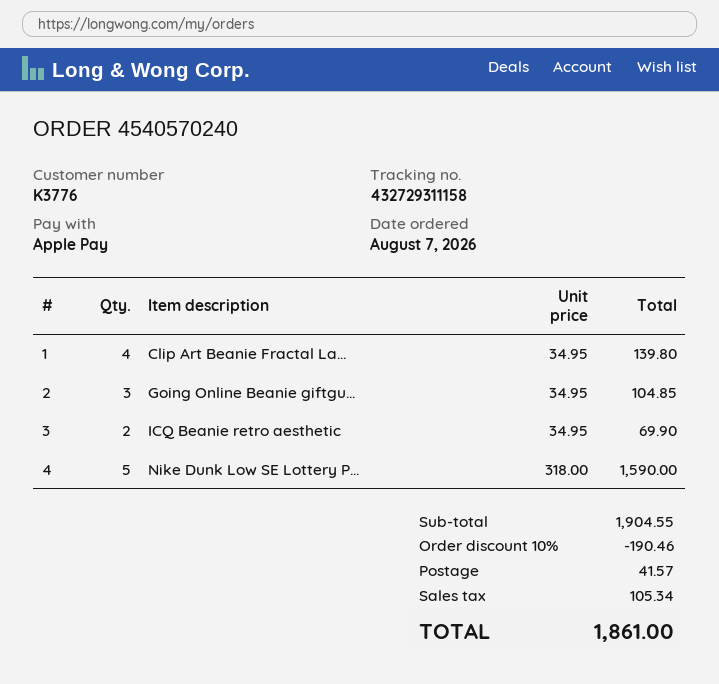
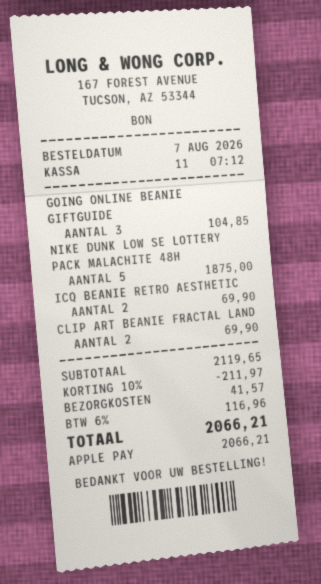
Clip Art Beanie Fractal La...: 4 for 139.80 -> 2 for 69.90
Nike Dunk Low SE Lottery P...: 5 for 1590.00 -> 5 for 1875.00
subtotal: 1904.55 -> 2119.65
discount: 10% = 190.46 -> 10% = 211.97
tax: 105.34 -> 116.96
total: 1861.00 -> 2066.21

